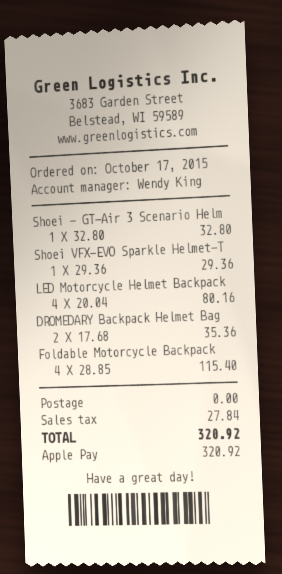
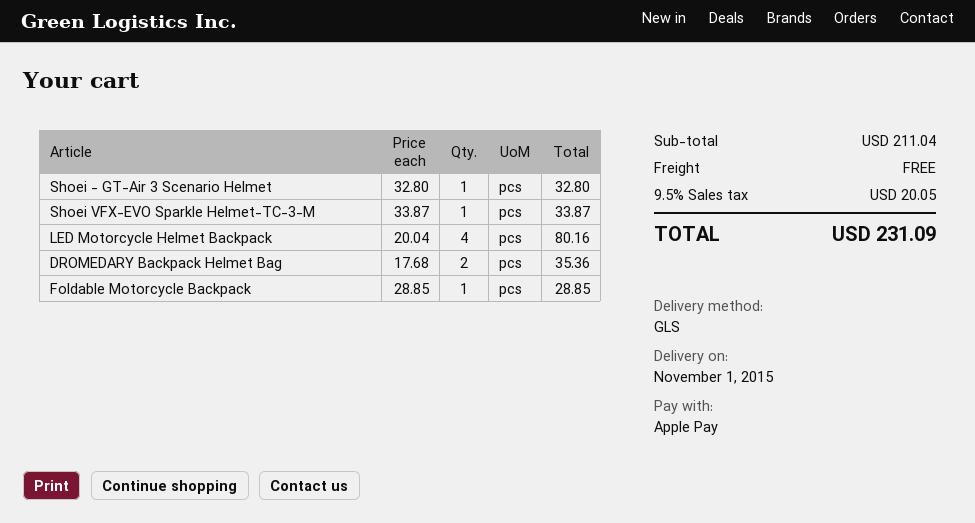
Shoei VFX-EVO Sparkle Helmet-T: 1 x 29.36 = 29.36 -> 1 x 33.87 = 33.87
Foldable Motorcycle Backpack: 4 x 28.85 = 115.40 -> 1 x 28.85 = 28.85
tax: 27.84 -> 20.05
total: 320.92 -> 231.09

